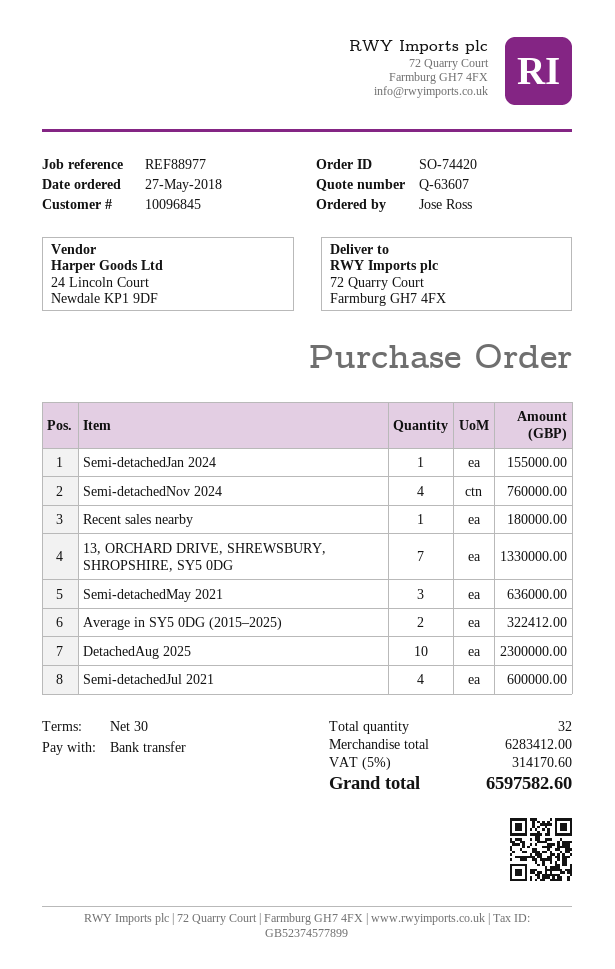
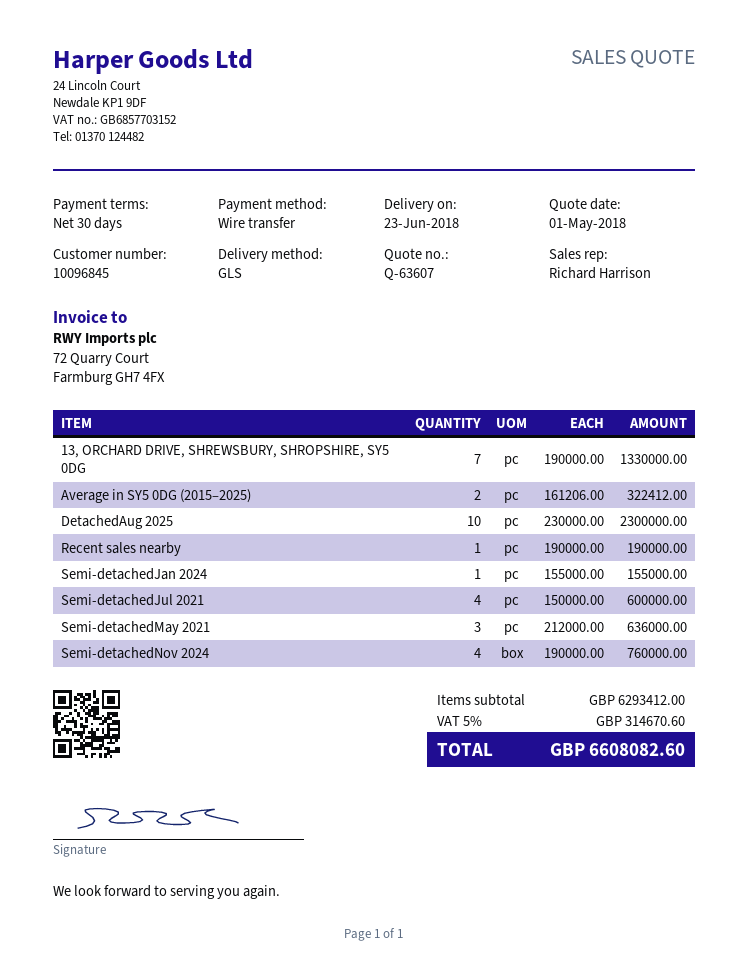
Recent sales nearby: 1 for 180000.00 -> 1 for 190000.00
subtotal: 6283412.00 -> 6293412.00
tax: 5% = 314170.60 -> 5% = 314670.60
total: 6597582.60 -> 6608082.60

